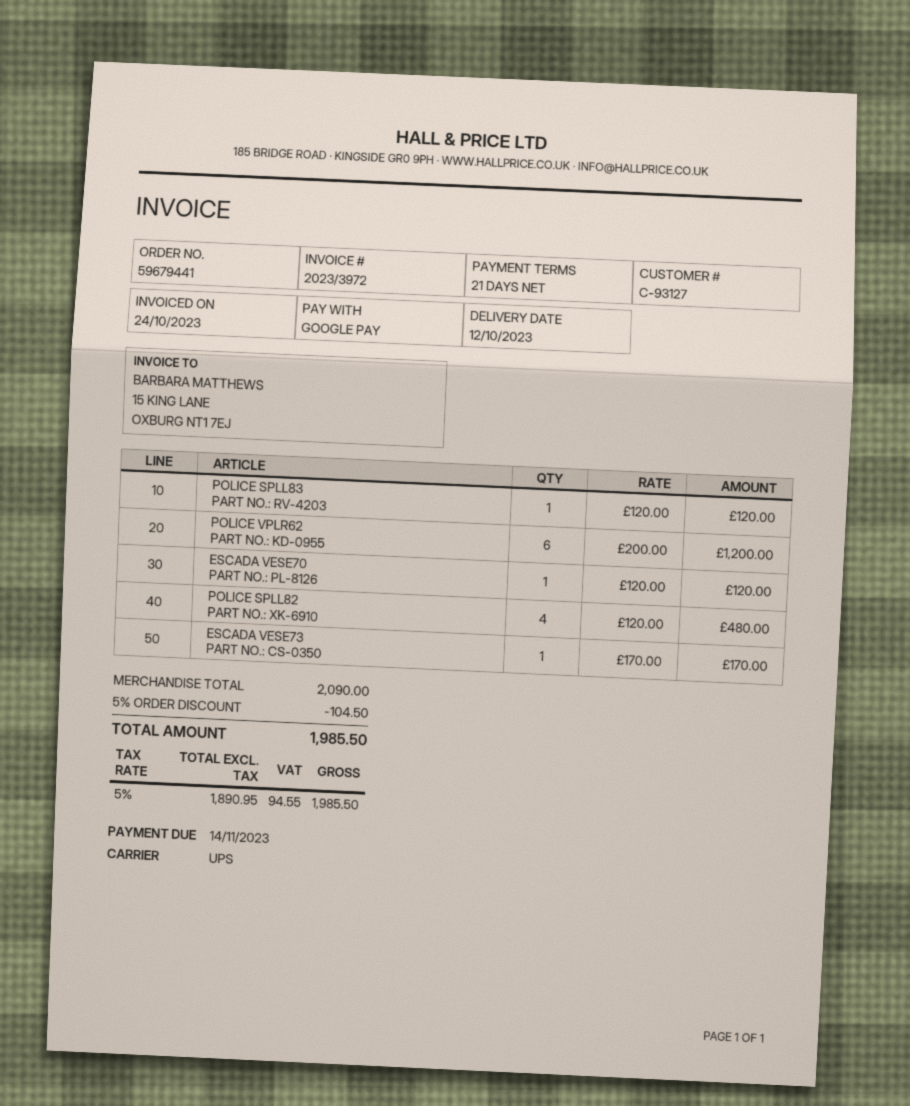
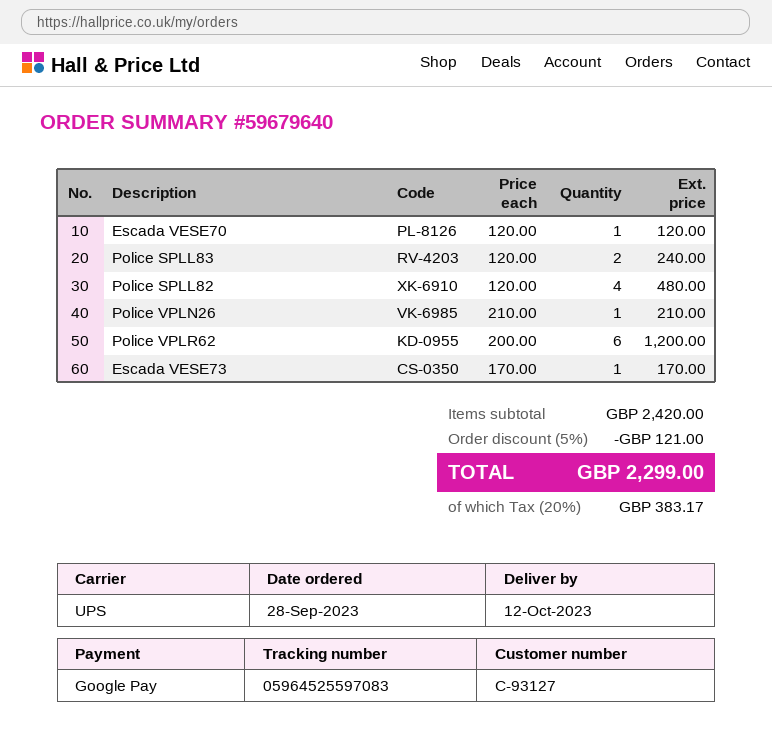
order number: 59679441 -> 59679640
POLICE SPLL83: 1 x 120.00 = 120.00 -> 2 x 120.00 = 240.00
Police VPLN26: none -> 1 x 210.00 = 210.00
subtotal: 2090.00 -> 2420.00
discount: 5% = 104.50 -> 5% = 121.00
tax: 5% = 94.55 -> 20% = 383.17
total: 1985.50 -> 2299.00

